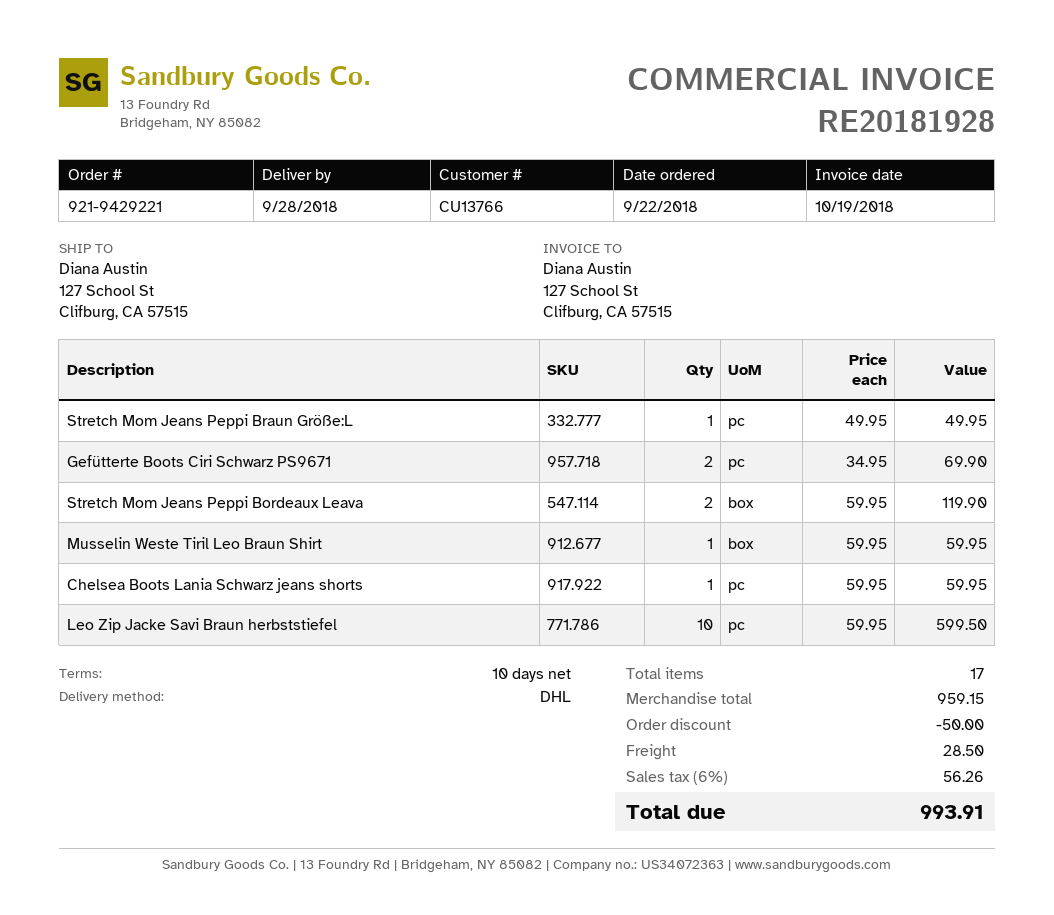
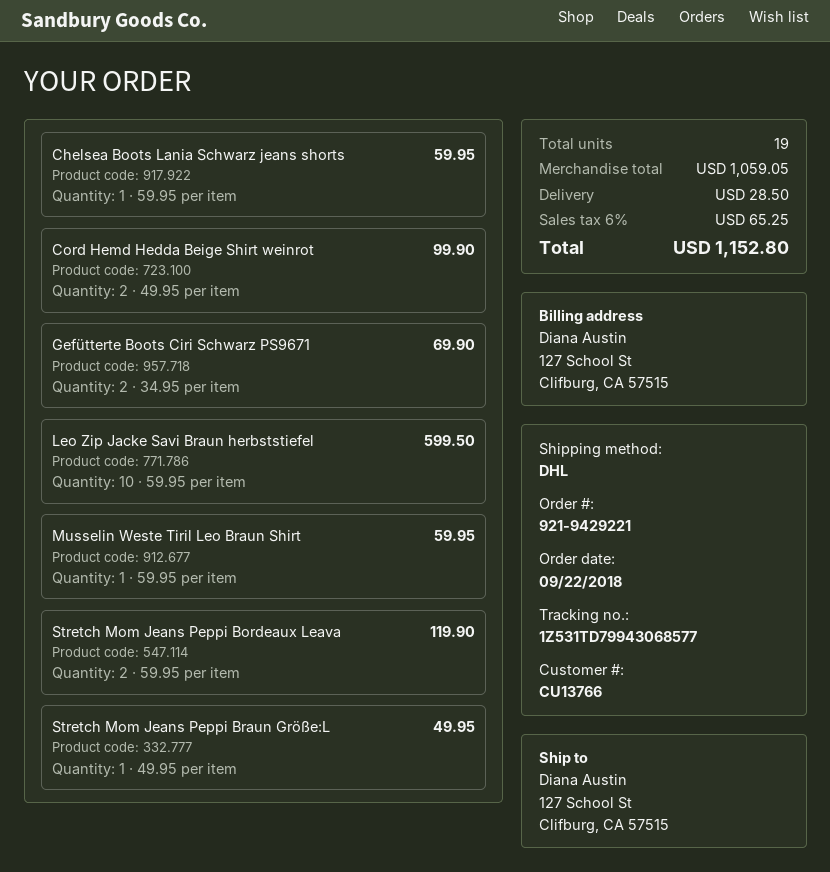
Cord Hemd Hedda Beige Shirt weinrot: none -> 2 x 49.95 = 99.90
total quantity: 17 -> 19
subtotal: 959.15 -> 1059.05
discount: 50.00 -> none
tax: 6% = 56.26 -> 6% = 65.25
total: 993.91 -> 1152.80

